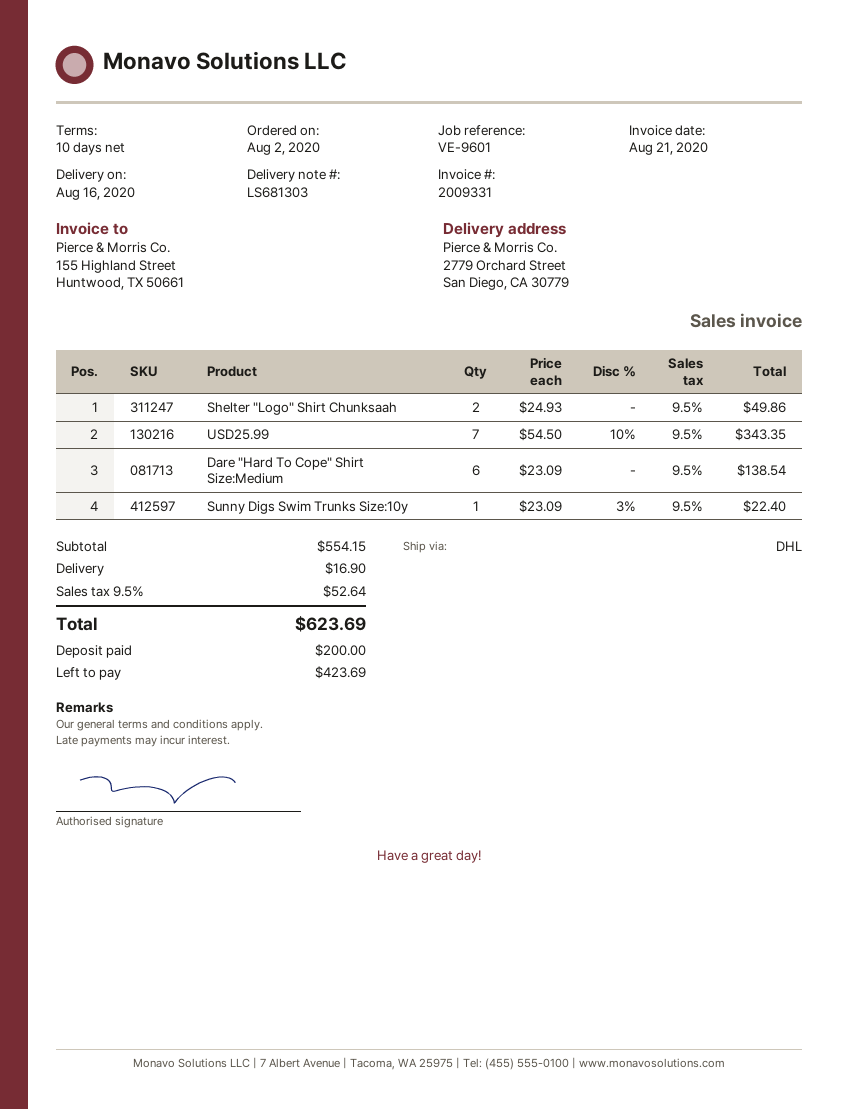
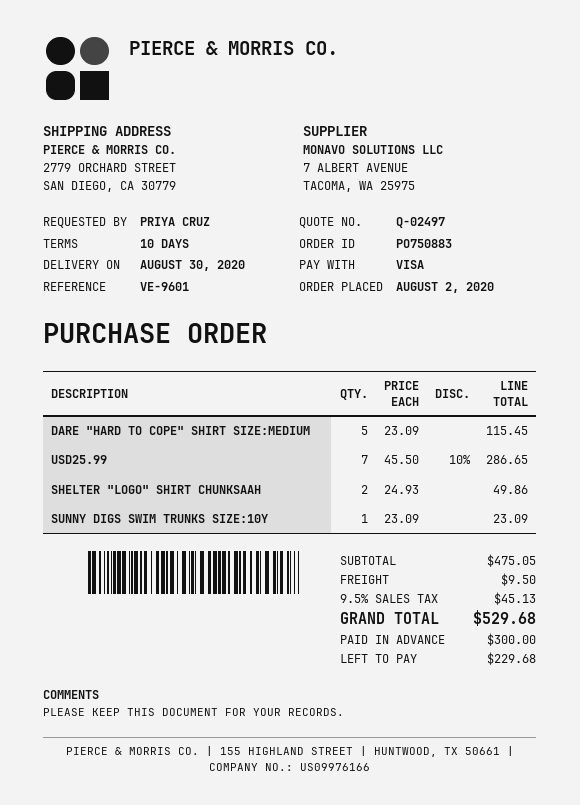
delivery date: 2020-08-16 -> 2020-08-30
USD25.99: 7 x 54.50 - 10% = 343.35 -> 7 x 45.50 - 10% = 286.65
Dare "Hard To Cope" Shirt Size:Medium: 6 x 23.09 = 138.54 -> 5 x 23.09 = 115.45
Sunny Digs Swim Trunks Size:10y: 1 x 23.09 - 3% = 22.40 -> 1 x 23.09 = 23.09
subtotal: 554.15 -> 475.05
shipping: 16.90 -> 9.50
tax: 9.5% = 52.64 -> 9.5% = 45.13
total: 623.69 -> 529.68
deposit: 200.00 -> 300.00
balance: 423.69 -> 229.68

